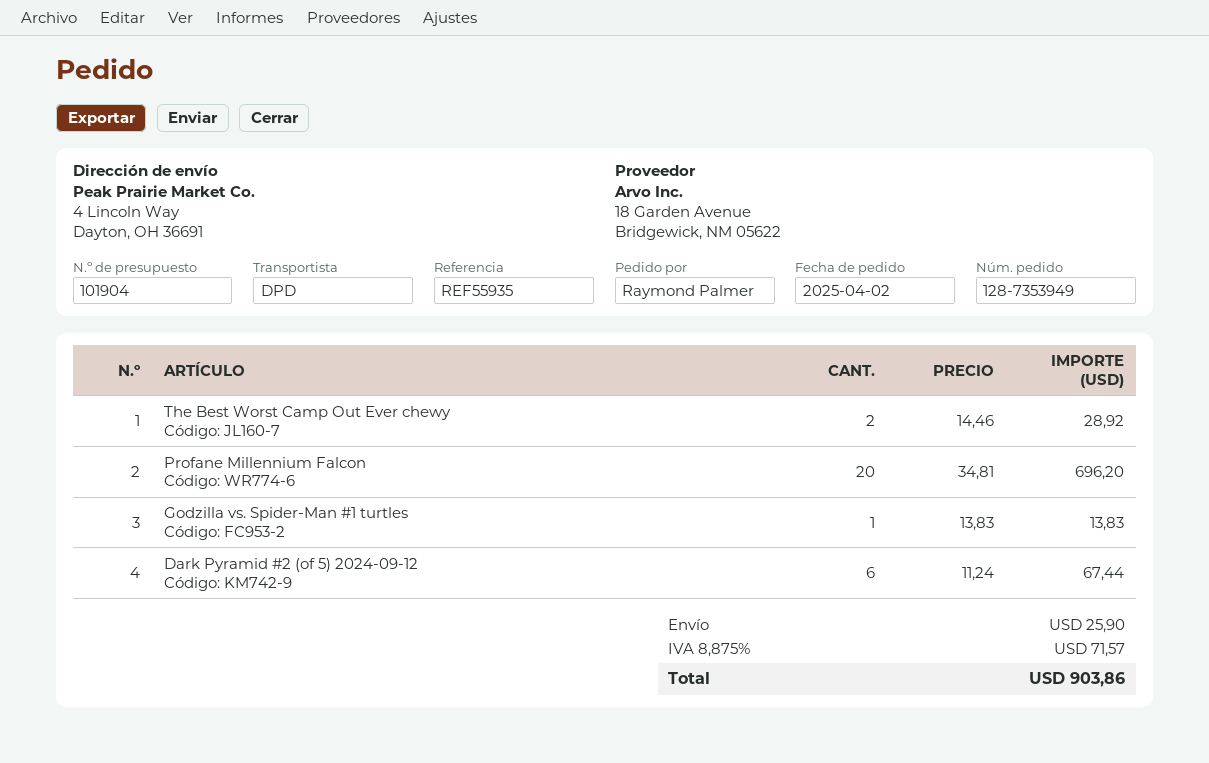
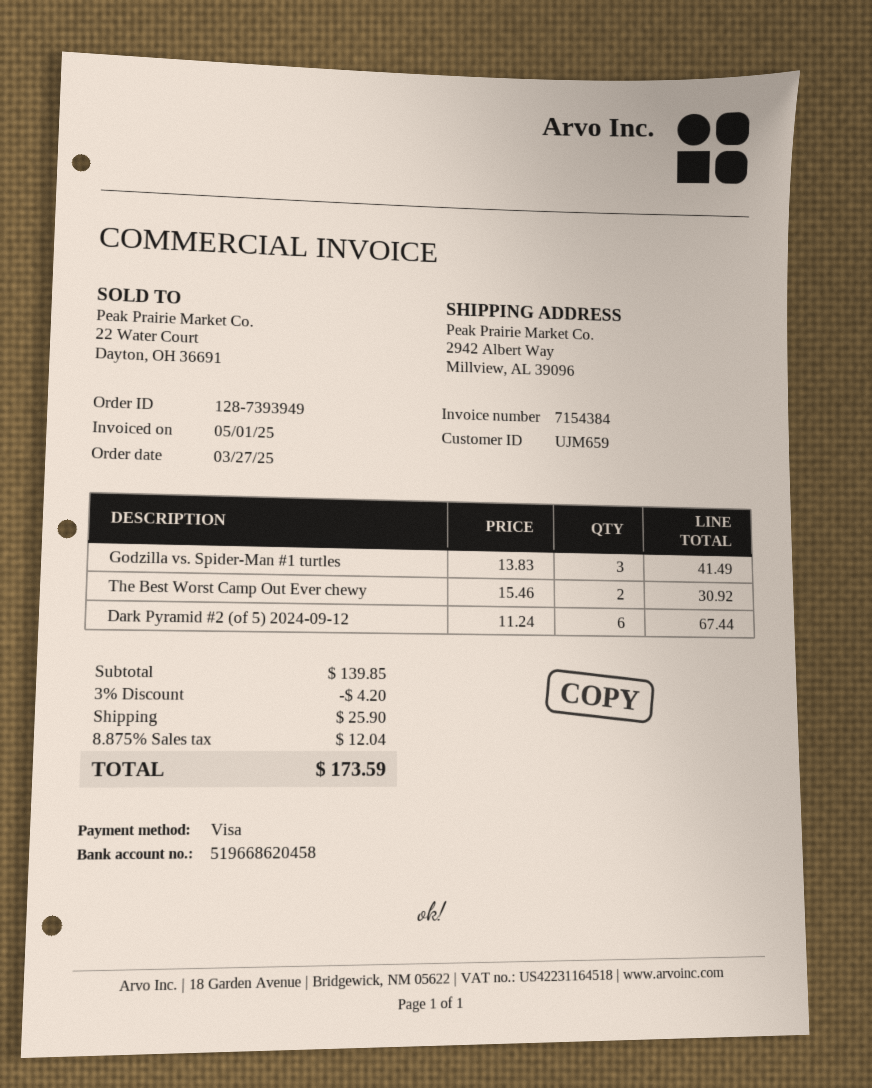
order number: 128-7353949 -> 128-7393949
order date: 2025-04-02 -> 2025-03-27
ship to: 4 Lincoln Way, Dayton, OH 36691 -> 2942 Albert Way, Millview, AL 39096
The Best Worst Camp Out Ever chewy: 2 x 14.46 = 28.92 -> 2 x 15.46 = 30.92
Profane Millennium Falcon: 20 x 34.81 = 696.20 -> none
Godzilla vs. Spider-Man #1 turtles: 1 x 13.83 = 13.83 -> 3 x 13.83 = 41.49
discount: none -> 3% = 4.20
tax: 8.875% = 71.57 -> 8.875% = 12.04
total: 903.86 -> 173.59

